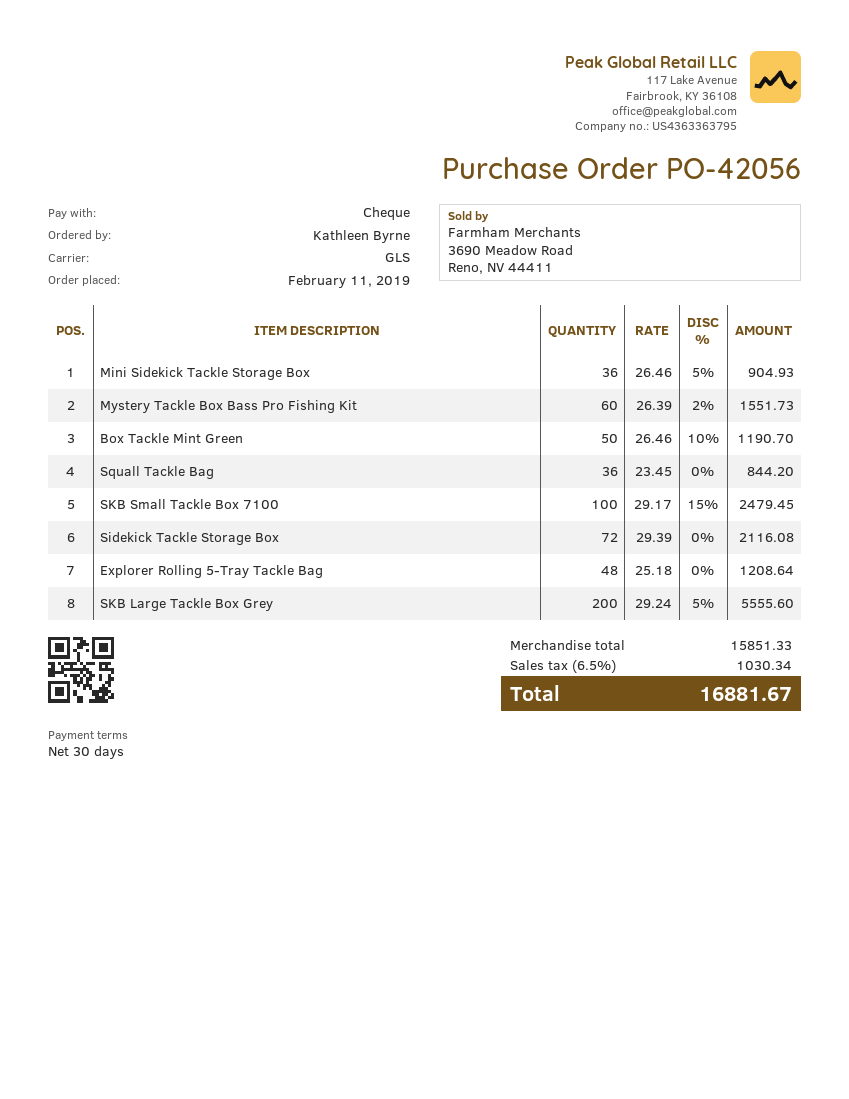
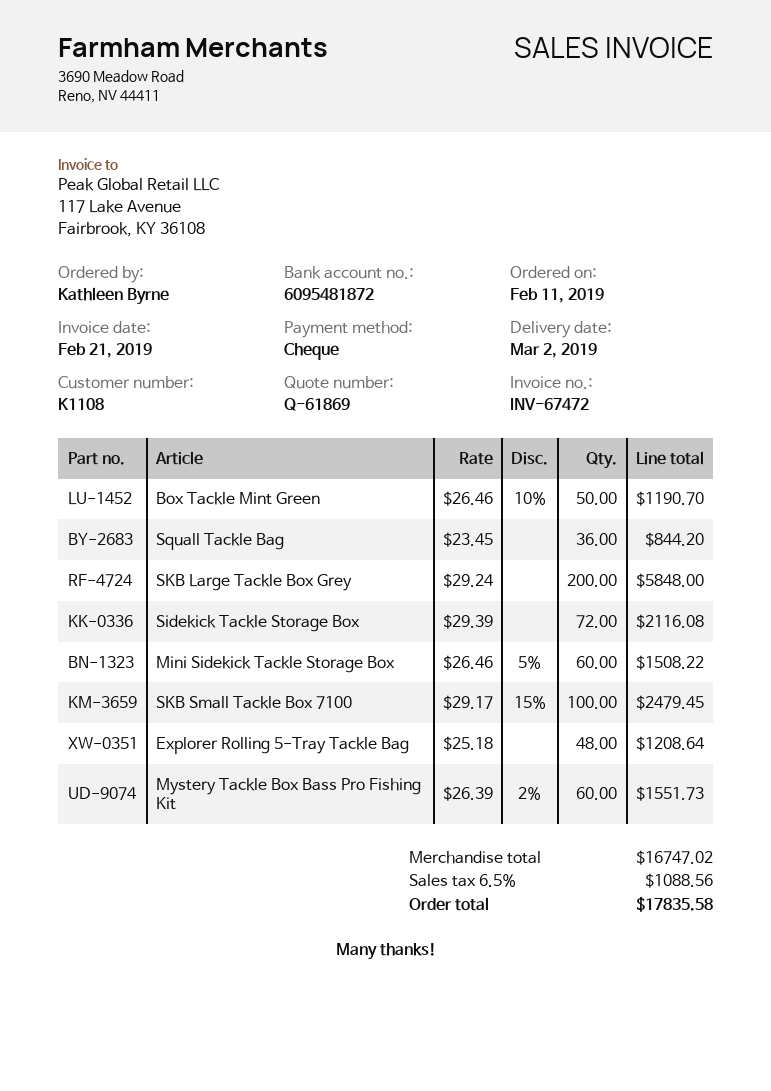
Mini Sidekick Tackle Storage Box: 36 x 26.46 - 5% = 904.93 -> 60 x 26.46 - 5% = 1508.22
SKB Large Tackle Box Grey: 200 x 29.24 - 5% = 5555.60 -> 200 x 29.24 = 5848.00
subtotal: 15851.33 -> 16747.02
tax: 6.5% = 1030.34 -> 6.5% = 1088.56
total: 16881.67 -> 17835.58

